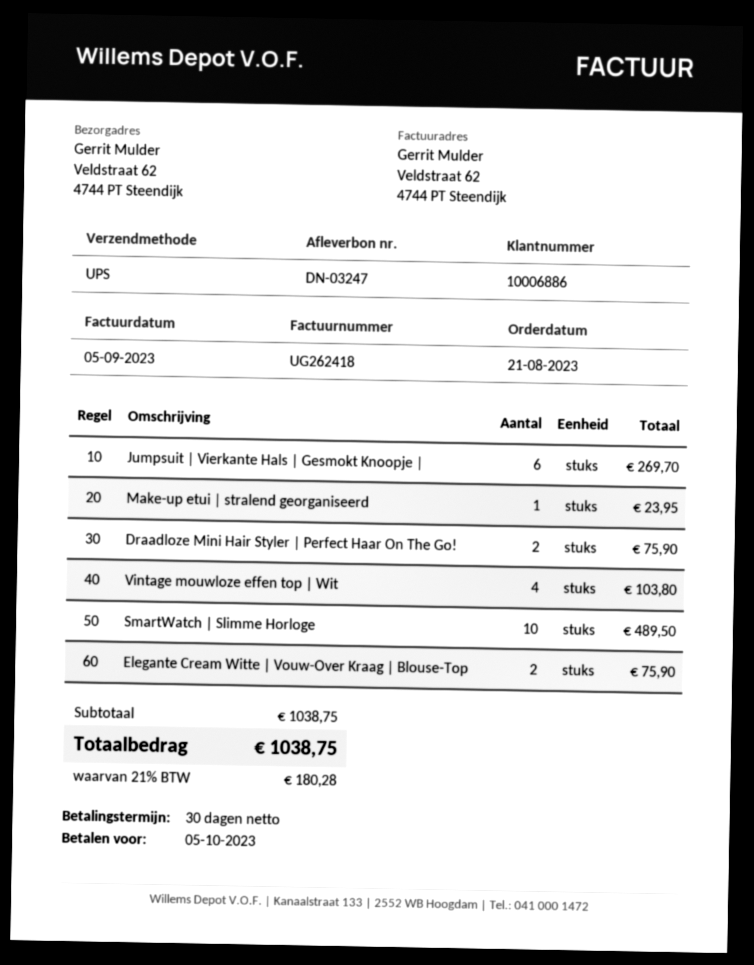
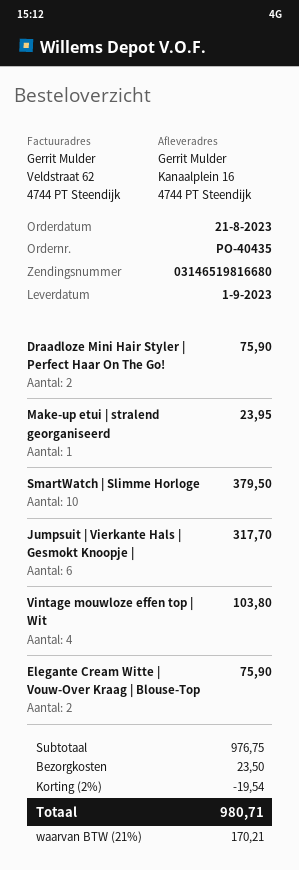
ship to: Veldstraat 62, 4744 PT Steendijk -> Kanaalplein 16, 4744 PT Steendijk
Jumpsuit | Vierkante Hals | Gesmokt Knoopje |: 6 for 269.70 -> 6 for 317.70
SmartWatch | Slimme Horloge: 10 for 489.50 -> 10 for 379.50
subtotal: 1038.75 -> 976.75
discount: none -> 2% = 19.54
shipping: none -> 23.50
tax: 21% = 180.28 -> 21% = 170.21
total: 1038.75 -> 980.71

